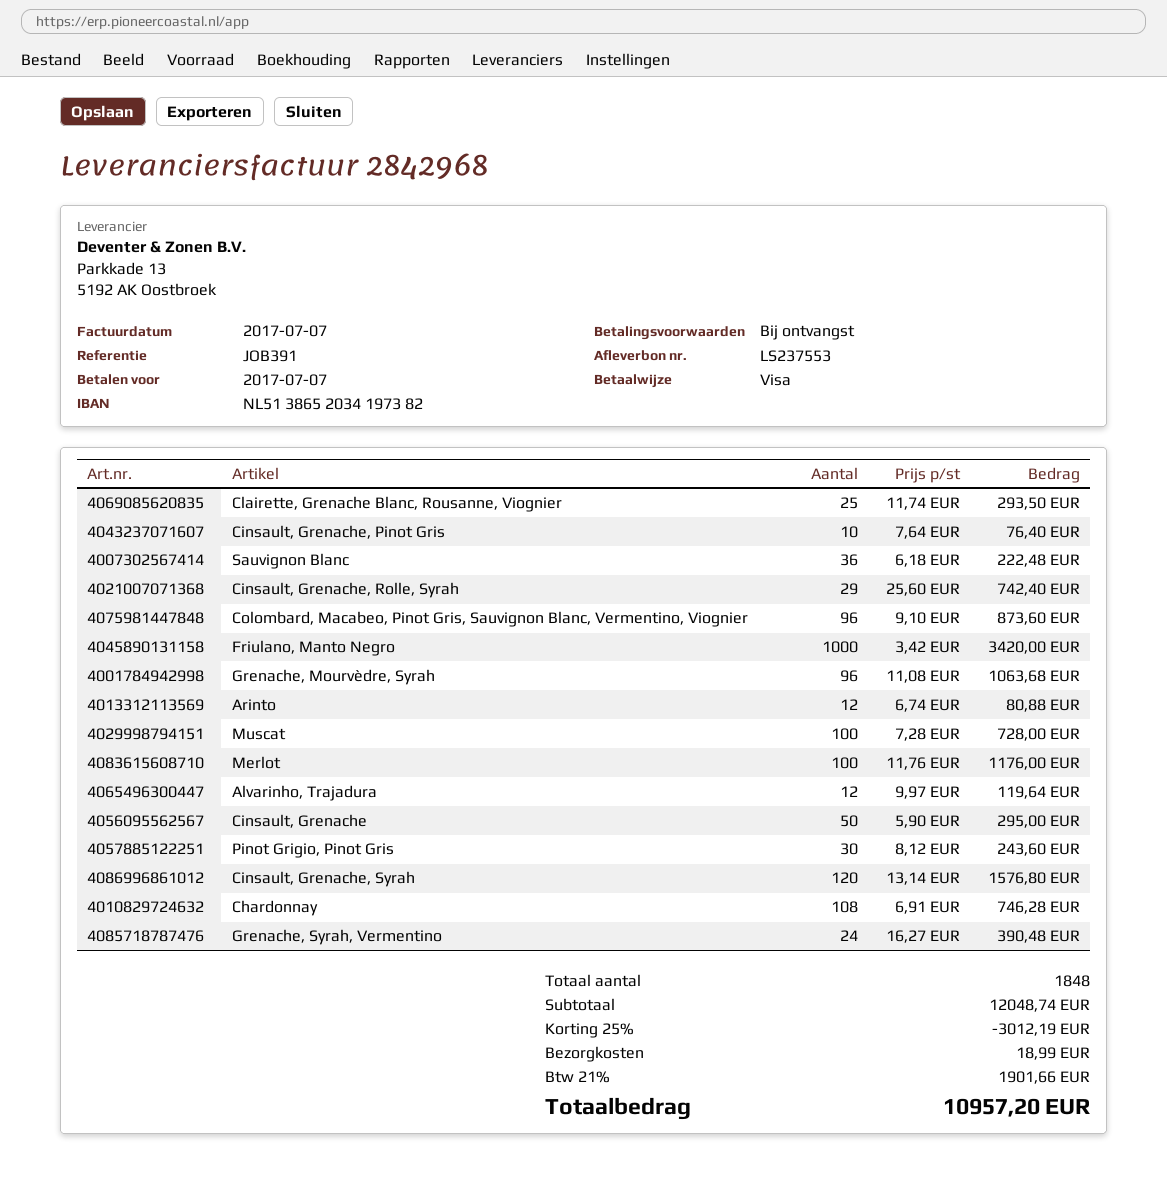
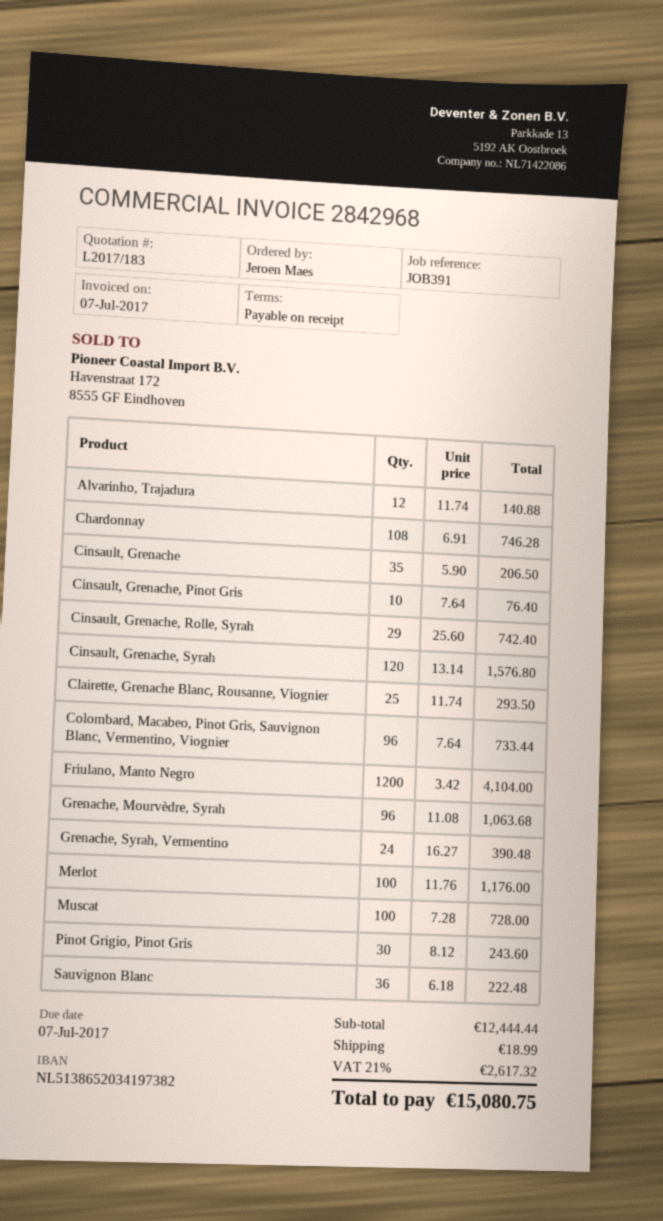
Colombard, Macabeo, Pinot Gris, Sauvignon Blanc, Vermentino, Viognier: 96 x 9.10 = 873.60 -> 96 x 7.64 = 733.44
Friulano, Manto Negro: 1000 x 3.42 = 3420.00 -> 1200 x 3.42 = 4104.00
Arinto: 12 x 6.74 = 80.88 -> none
Alvarinho, Trajadura: 12 x 9.97 = 119.64 -> 12 x 11.74 = 140.88
Cinsault, Grenache: 50 x 5.90 = 295.00 -> 35 x 5.90 = 206.50
subtotal: 12048.74 -> 12444.44
discount: 25% = 3012.19 -> none
tax: 21% = 1901.66 -> 21% = 2617.32
total: 10957.20 -> 15080.75

